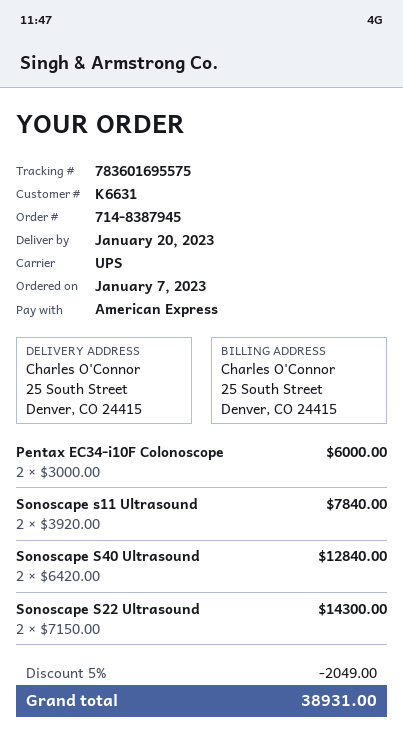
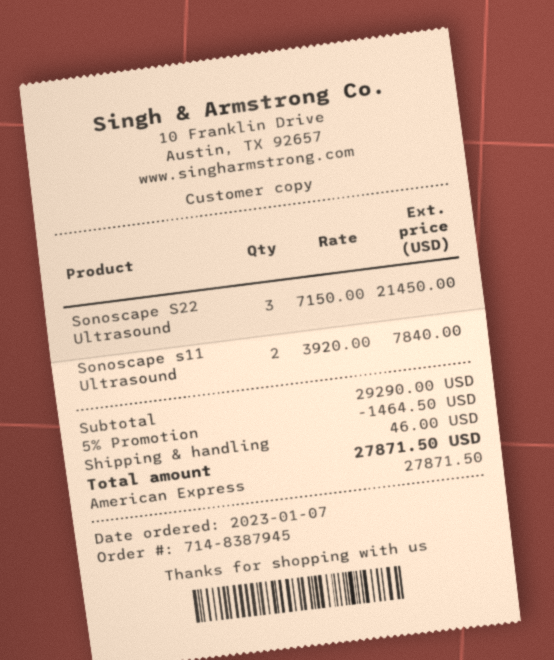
Pentax EC34-i10F Colonoscope: 2 x 3000.00 = 6000.00 -> none
Sonoscape S40 Ultrasound: 2 x 6420.00 = 12840.00 -> none
Sonoscape S22 Ultrasound: 2 x 7150.00 = 14300.00 -> 3 x 7150.00 = 21450.00
discount: 5% = 2049.00 -> 5% = 1464.50
shipping: none -> 46.00
total: 38931.00 -> 27871.50

